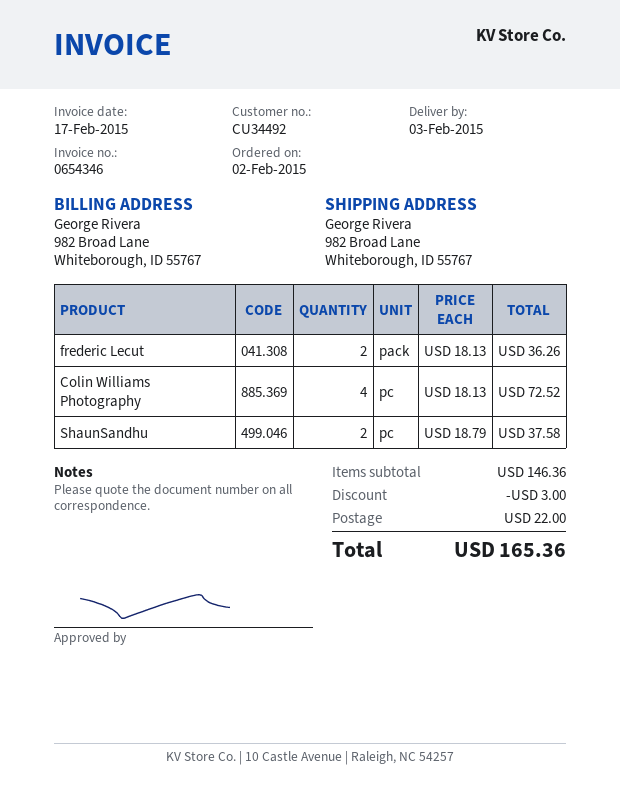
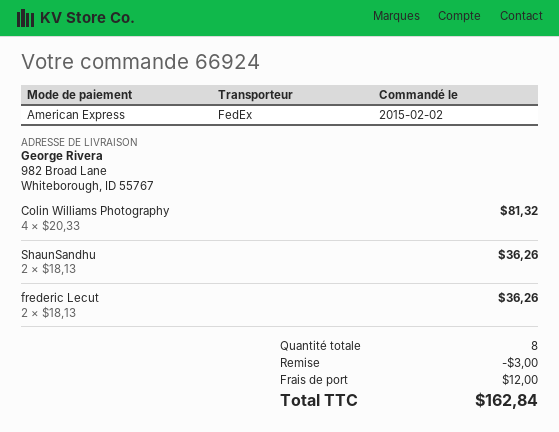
Colin Williams Photography: 4 x 18.13 = 72.52 -> 4 x 20.33 = 81.32
ShaunSandhu: 2 x 18.79 = 37.58 -> 2 x 18.13 = 36.26
shipping: 22.00 -> 12.00
total: 165.36 -> 162.84

